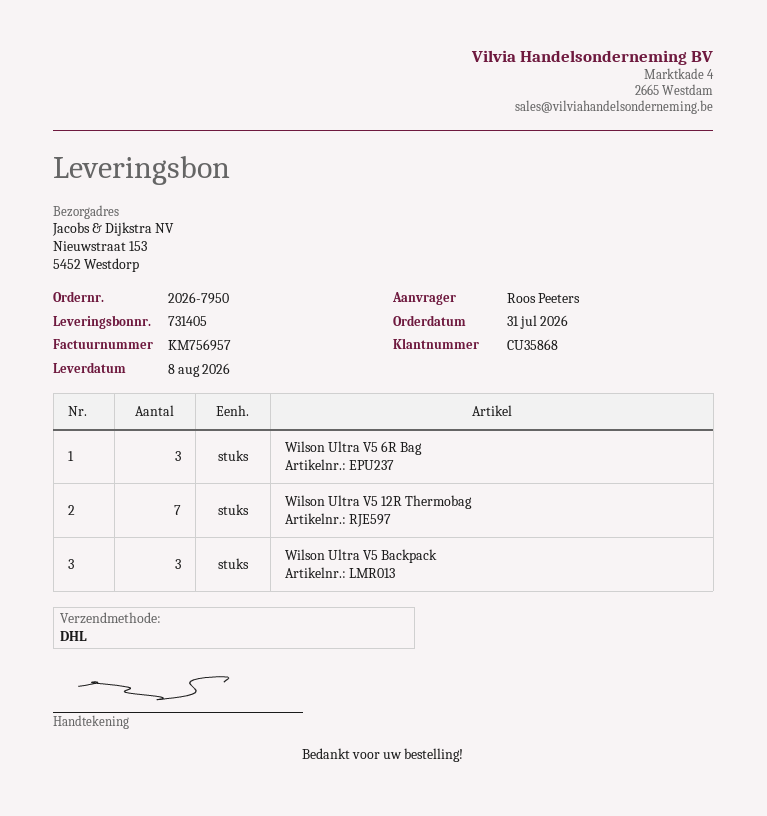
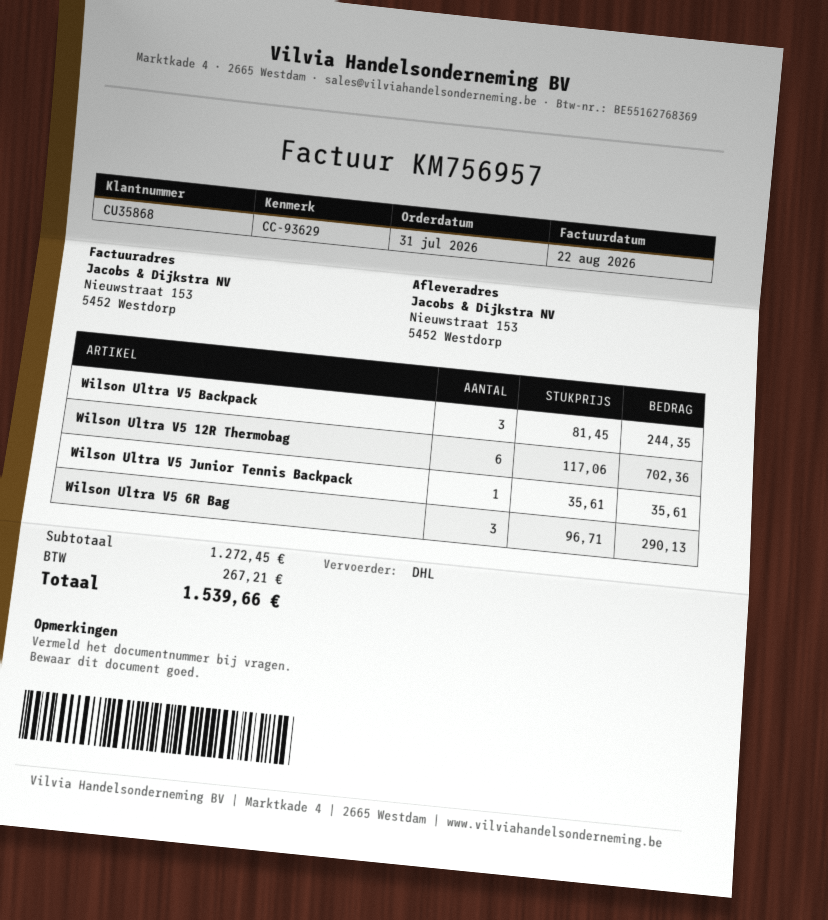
Wilson Ultra V5 12R Thermobag: 7 -> 6
Wilson Ultra V5 Junior Tennis Backpack: none -> 1

